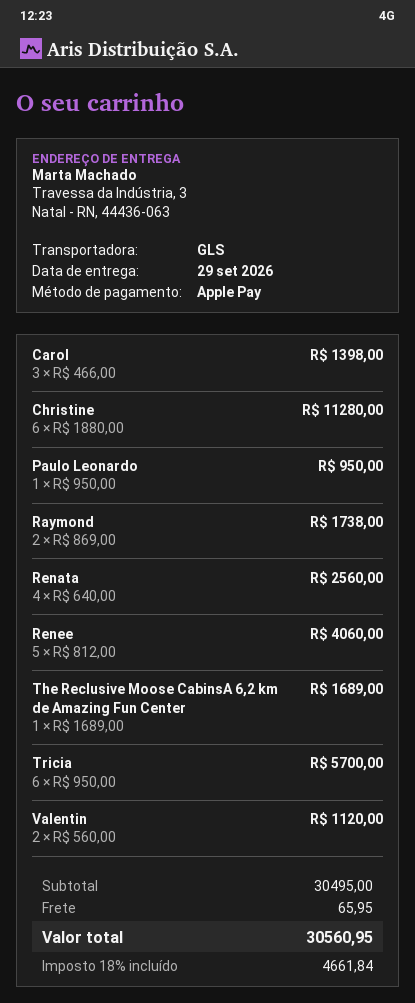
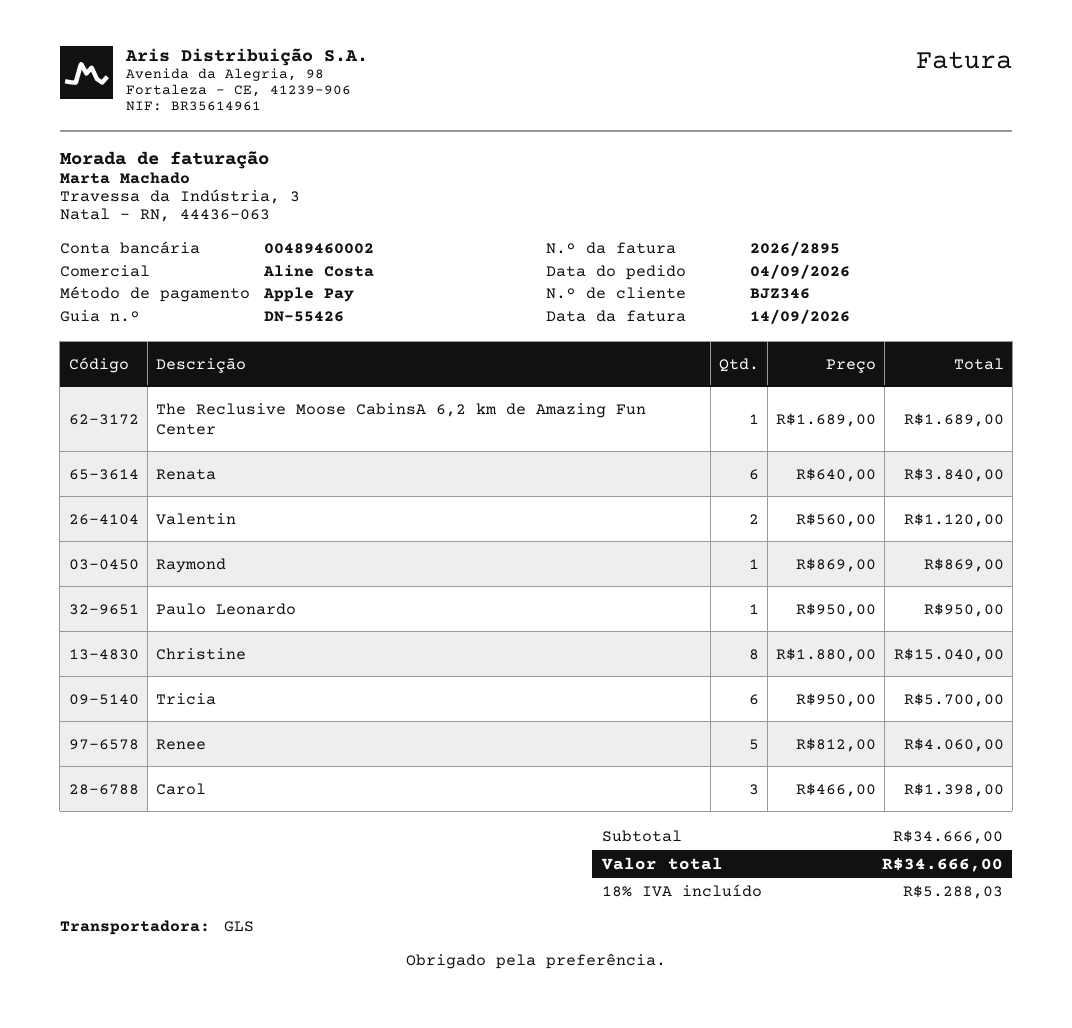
Christine: 6 x 1880.00 = 11280.00 -> 8 x 1880.00 = 15040.00
Raymond: 2 x 869.00 = 1738.00 -> 1 x 869.00 = 869.00
Renata: 4 x 640.00 = 2560.00 -> 6 x 640.00 = 3840.00
subtotal: 30495.00 -> 34666.00
shipping: 65.95 -> none
tax: 18% = 4661.84 -> 18% = 5288.03
total: 30560.95 -> 34666.00

